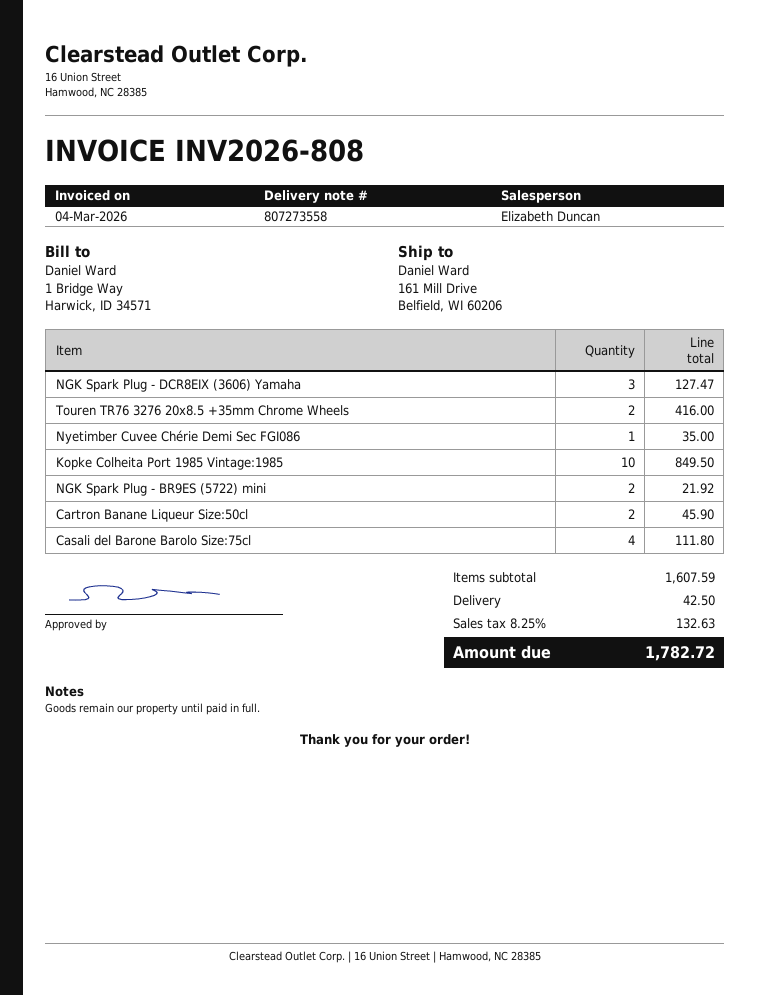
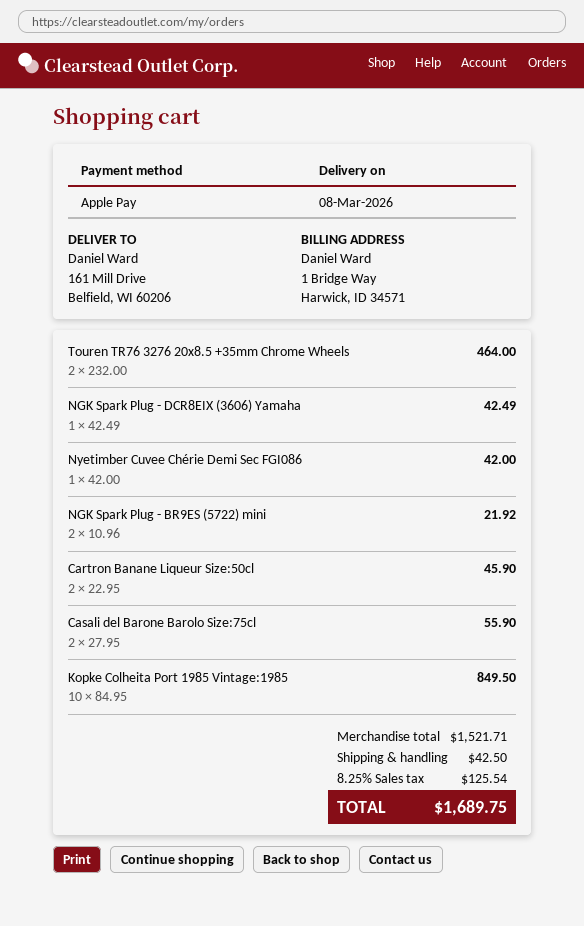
NGK Spark Plug - DCR8EIX (3606) Yamaha: 3 for 127.47 -> 1 for 42.49
Touren TR76 3276 20x8.5 +35mm Chrome Wheels: 2 for 416.00 -> 2 for 464.00
Nyetimber Cuvee Chérie Demi Sec FGI086: 1 for 35.00 -> 1 for 42.00
Casali del Barone Barolo Size:75cl: 4 for 111.80 -> 2 for 55.90
subtotal: 1607.59 -> 1521.71
tax: 8.25% = 132.63 -> 8.25% = 125.54
total: 1782.72 -> 1689.75

